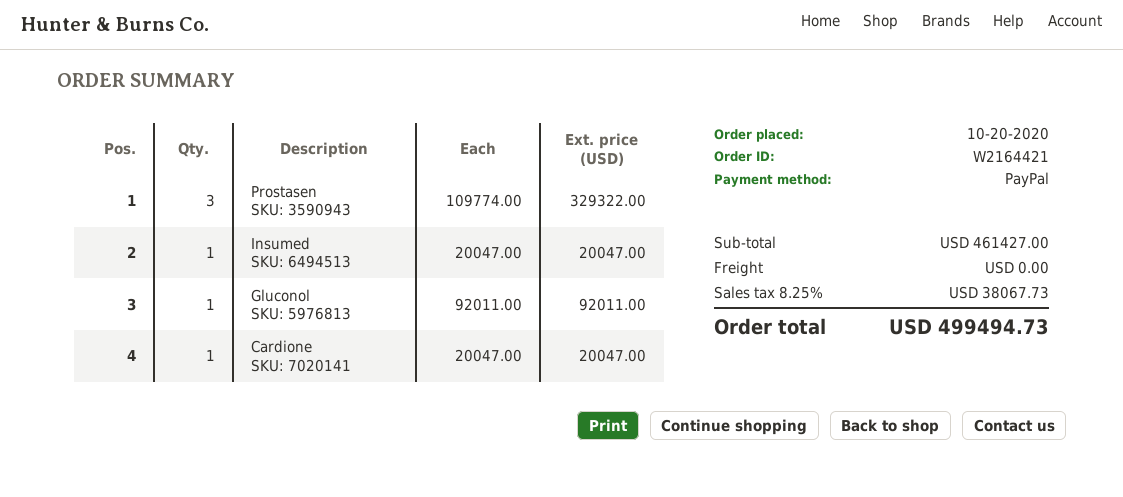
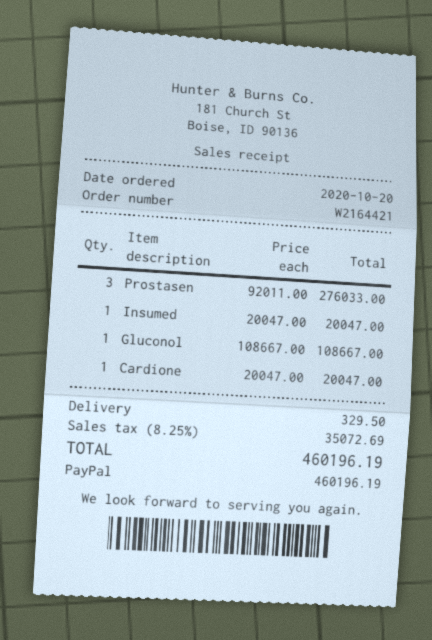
Prostasen: 3 x 109774.00 = 329322.00 -> 3 x 92011.00 = 276033.00
Gluconol: 1 x 92011.00 = 92011.00 -> 1 x 108667.00 = 108667.00
shipping: 0.00 -> 329.50
tax: 8.25% = 38067.73 -> 8.25% = 35072.69
total: 499494.73 -> 460196.19

